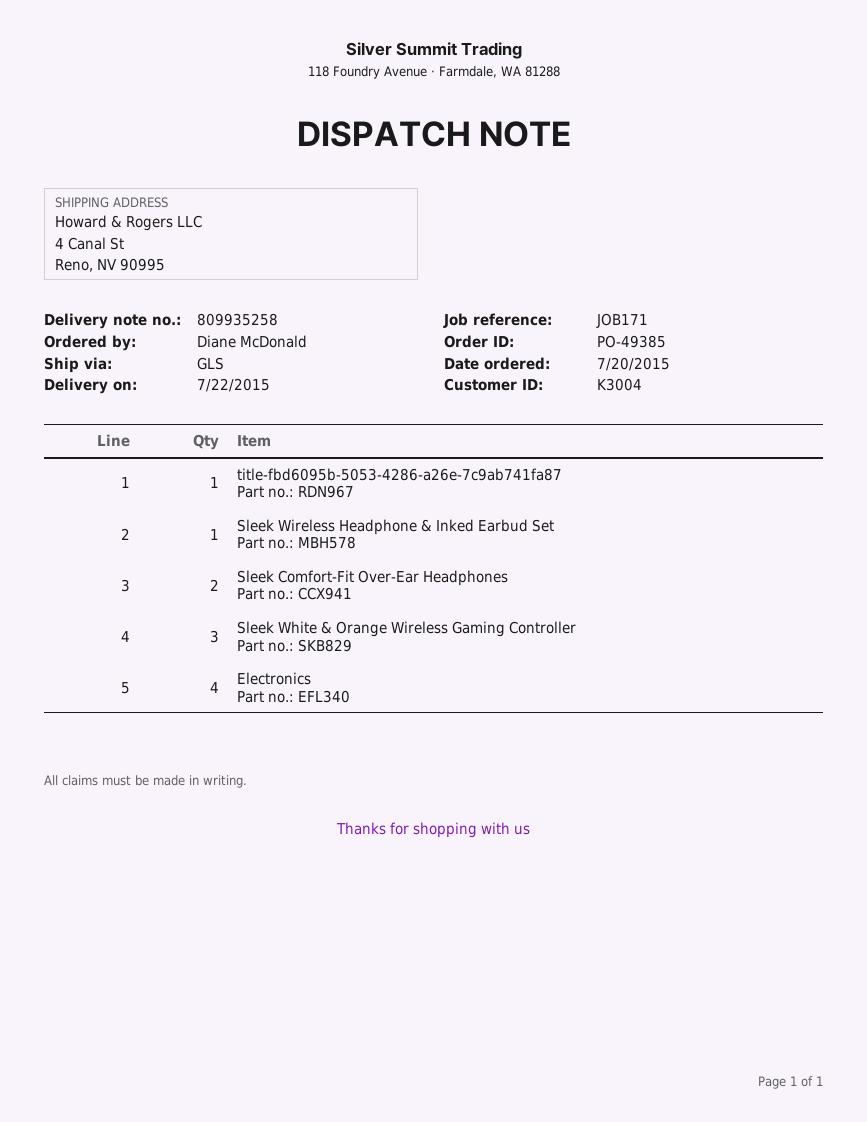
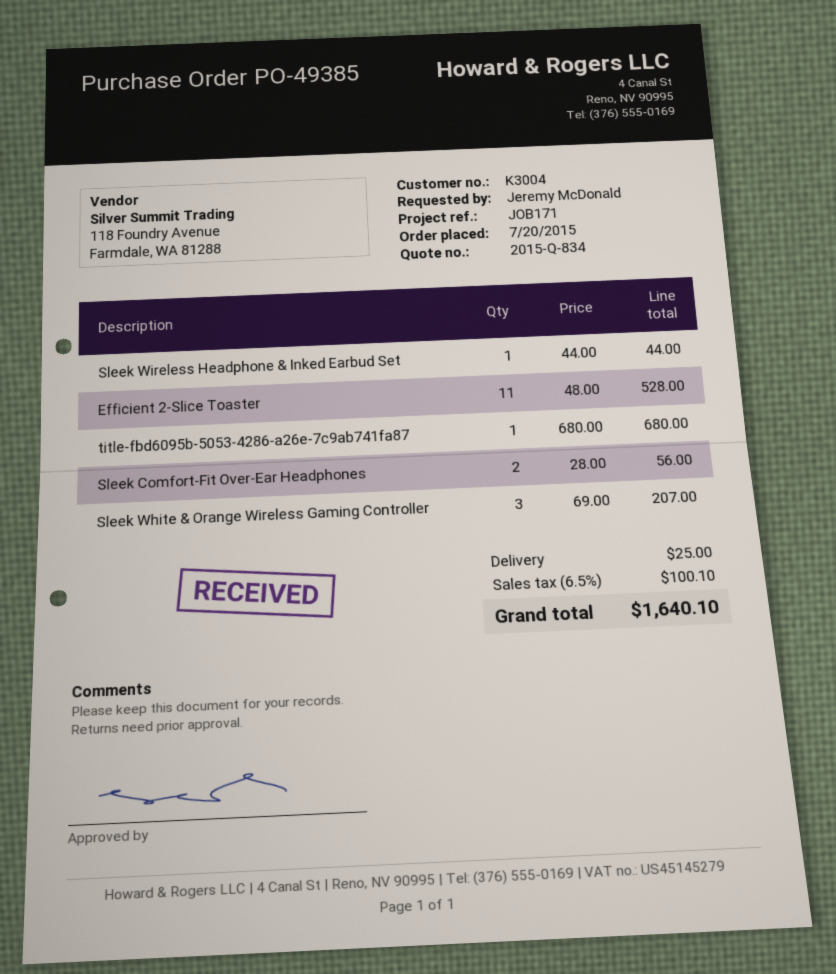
ordered by: Diane McDonald -> Jeremy McDonald
Electronics: 4 -> none
Efficient 2-Slice Toaster: none -> 11

